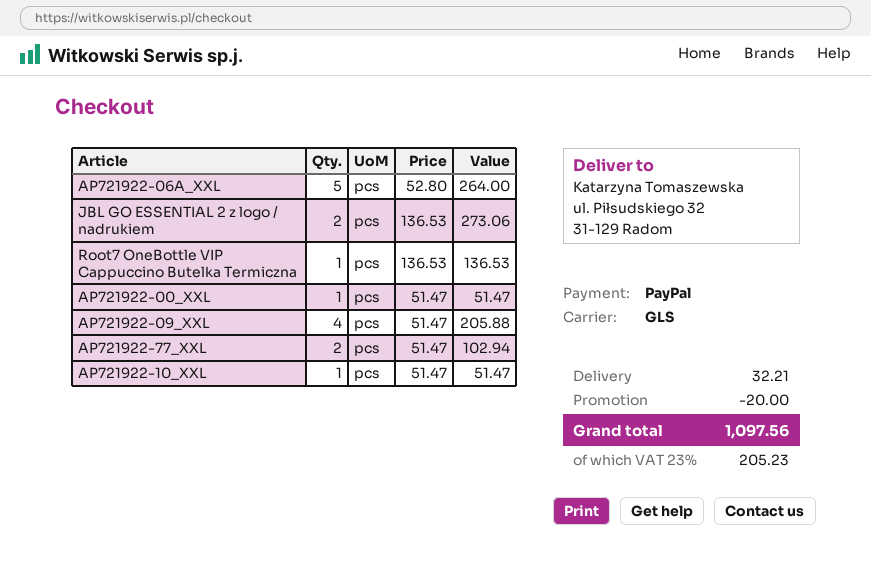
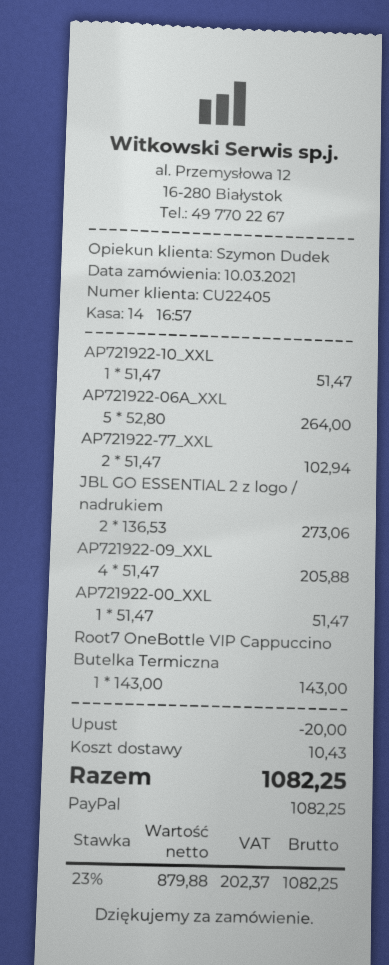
Root7 OneBottle VIP Cappuccino Butelka Termiczna: 1 x 136.53 = 136.53 -> 1 x 143.00 = 143.00
shipping: 32.21 -> 10.43
tax: 23% = 205.23 -> 23% = 202.37
total: 1097.56 -> 1082.25

